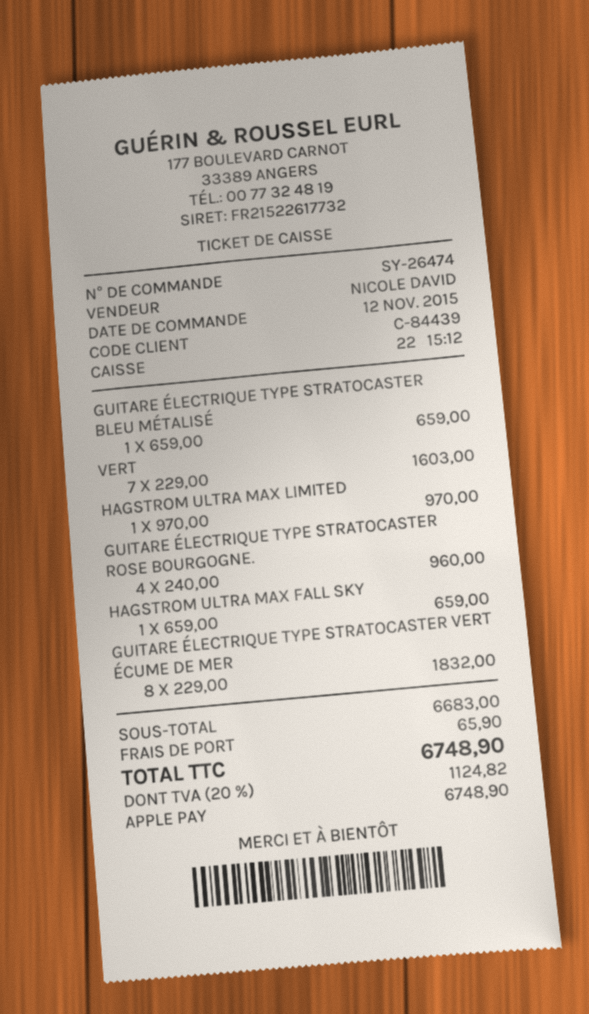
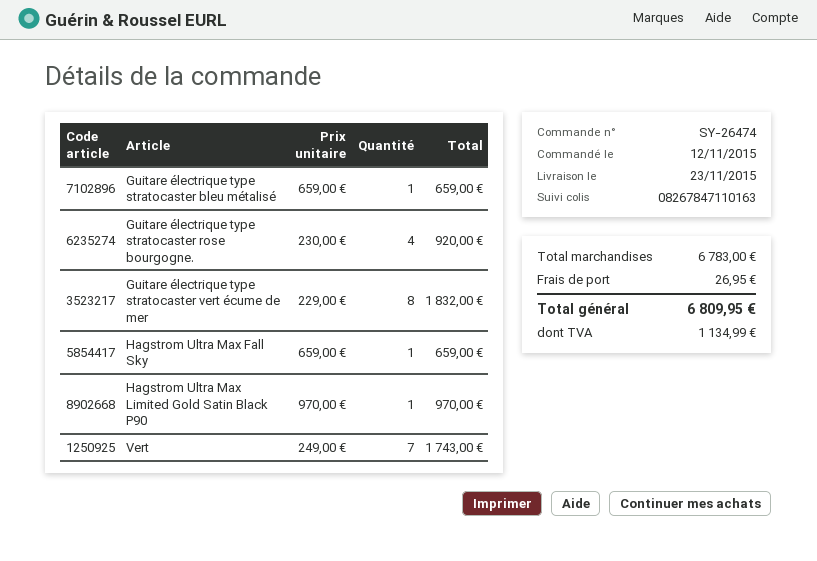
VERT: 7 x 229.00 = 1603.00 -> 7 x 249.00 = 1743.00
GUITARE ÉLECTRIQUE TYPE STRATOCASTER ROSE BOURGOGNE.: 4 x 240.00 = 960.00 -> 4 x 230.00 = 920.00
subtotal: 6683.00 -> 6783.00
shipping: 65.90 -> 26.95
tax: 1124.82 -> 1134.99
total: 6748.90 -> 6809.95

